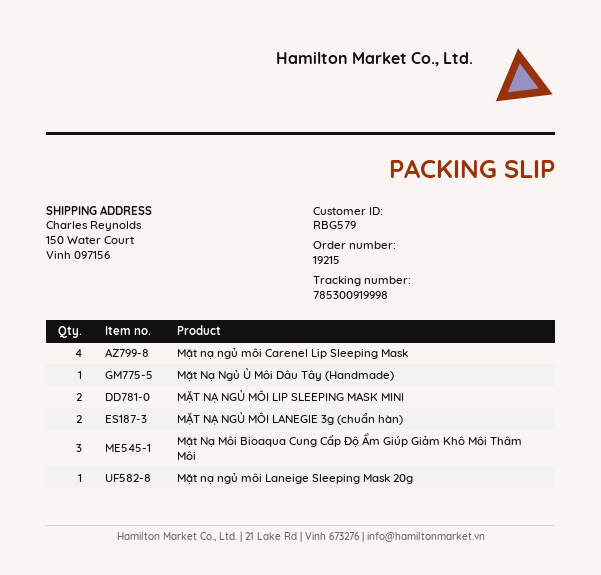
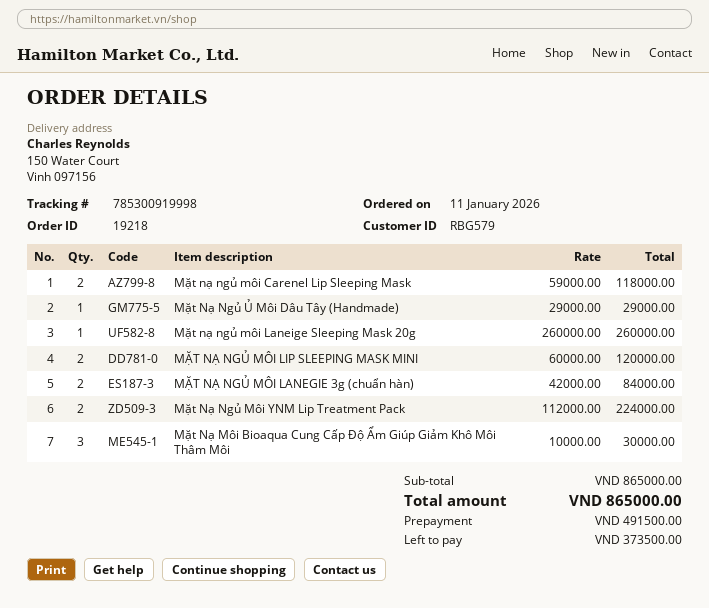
order number: 19215 -> 19218
Mặt nạ ngủ môi Carenel Lip Sleeping Mask: 4 -> 2
Mặt Nạ Ngủ Môi YNM Lip Treatment Pack: none -> 2

